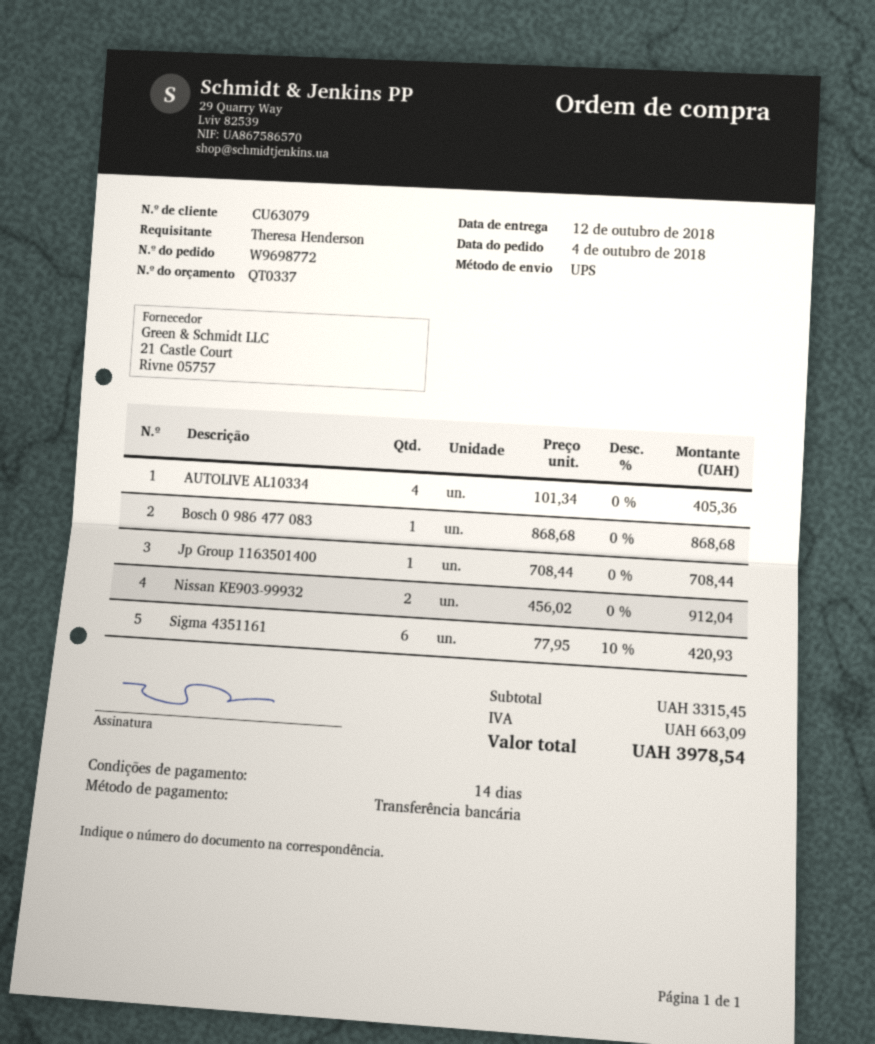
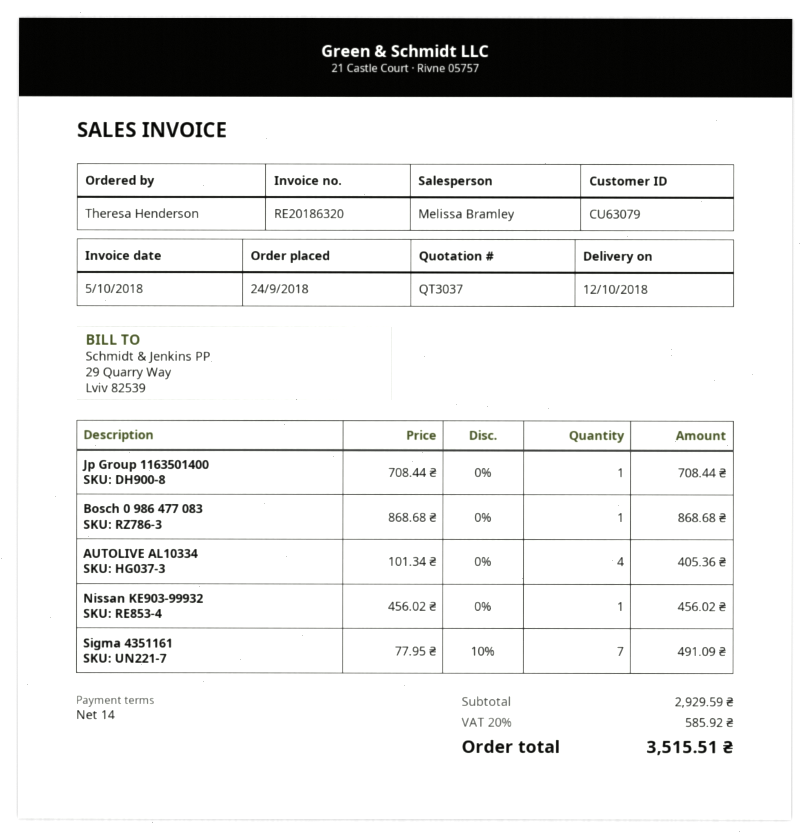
quote number: QT0337 -> QT3037
order date: 2018-10-04 -> 2018-09-24
Nissan KE903-99932: 2 x 456.02 = 912.04 -> 1 x 456.02 = 456.02
Sigma 4351161: 6 x 77.95 - 10% = 420.93 -> 7 x 77.95 - 10% = 491.09
subtotal: 3315.45 -> 2929.59
tax: 663.09 -> 585.92
total: 3978.54 -> 3515.51

